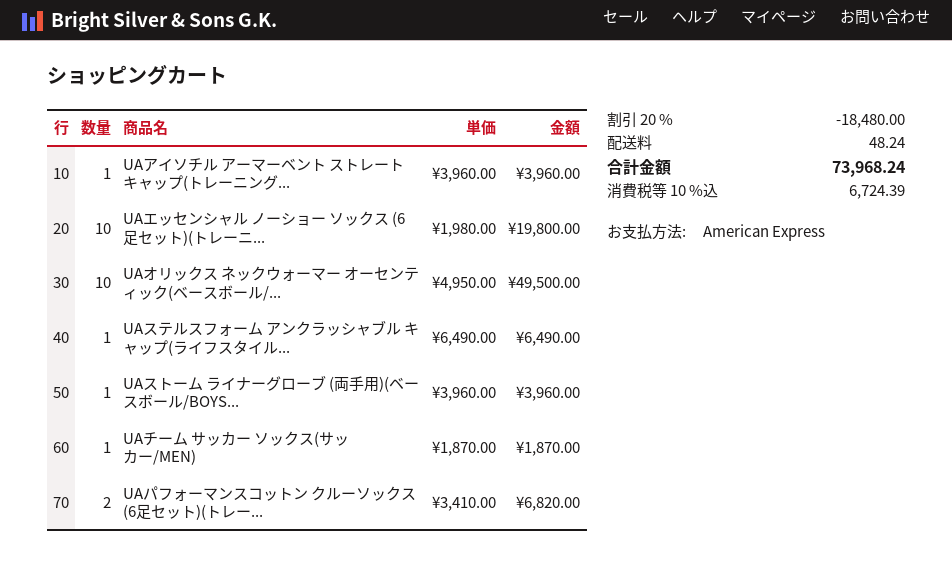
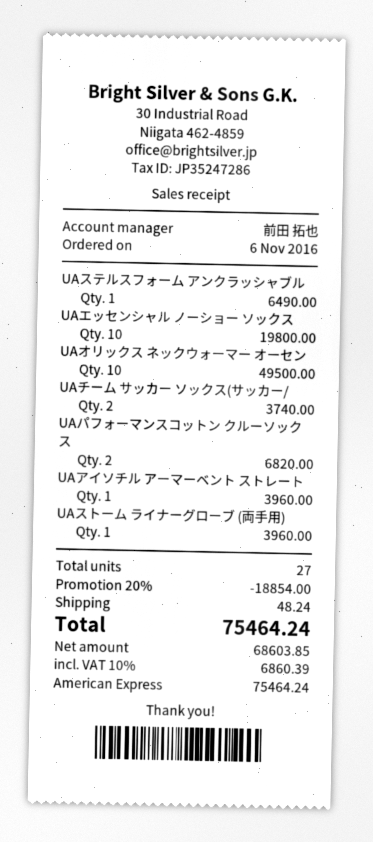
UAチーム サッカー ソックス(サッカー/MEN): 1 for 1870.00 -> 2 for 3740.00
discount: 20% = 18480.00 -> 20% = 18854.00
tax: 10% = 6724.39 -> 10% = 6860.39
total: 73968.24 -> 75464.24

